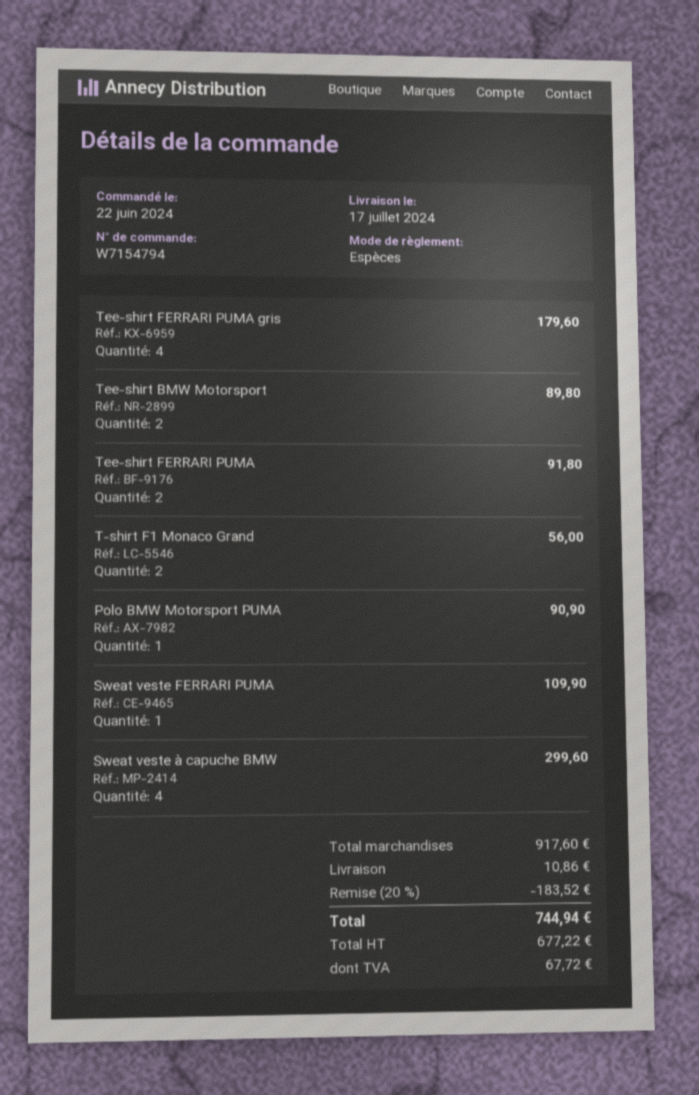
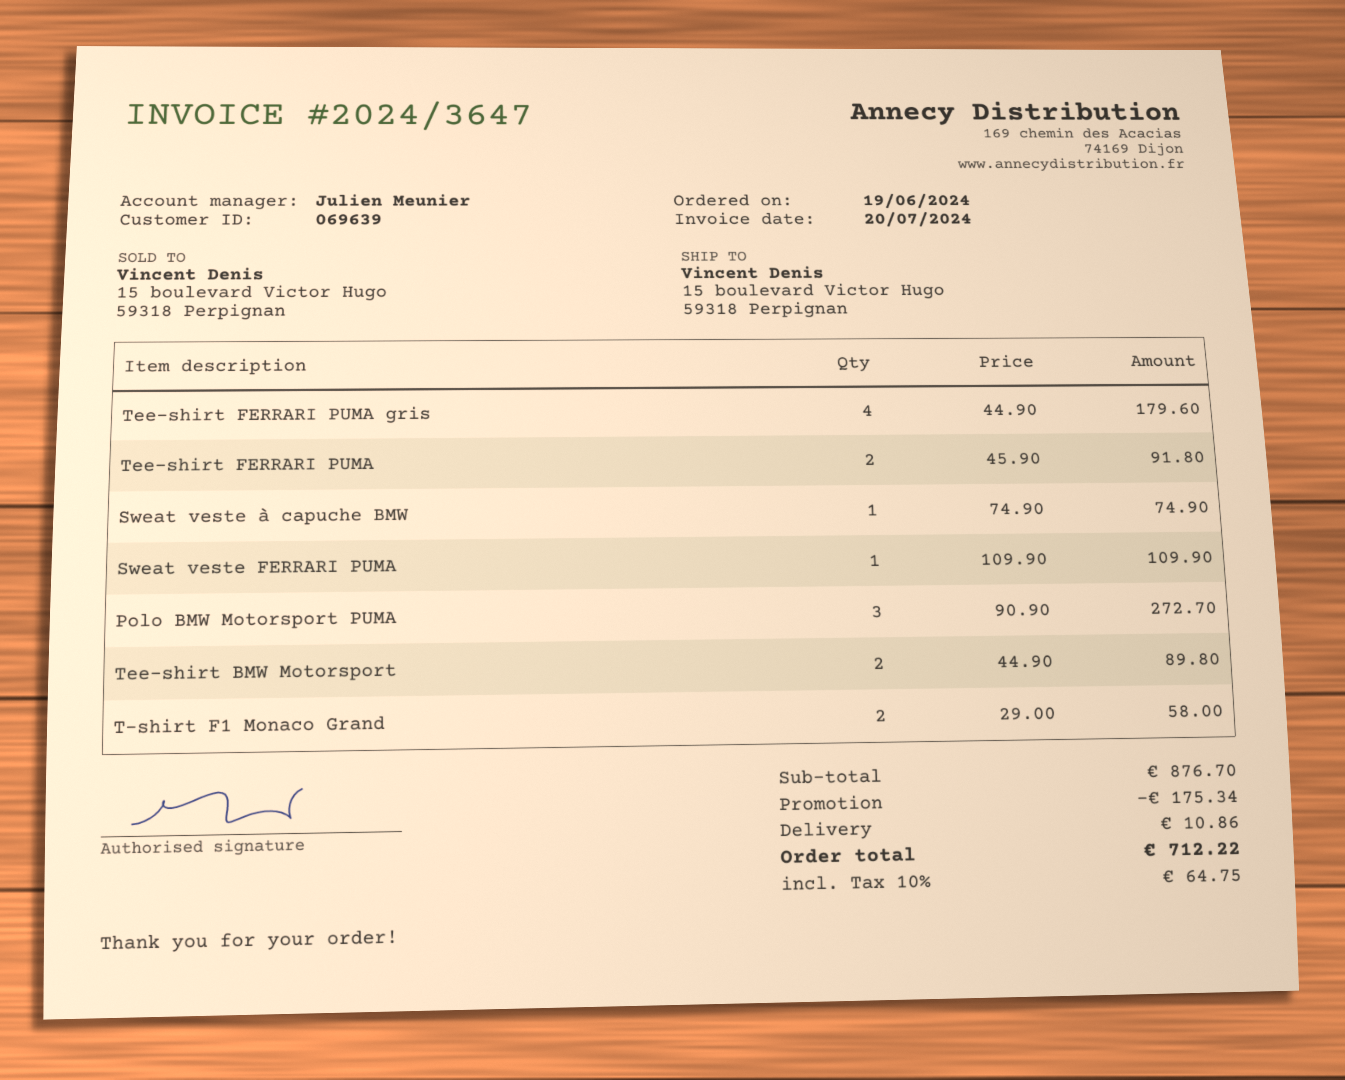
order date: 2024-06-22 -> 2024-06-19
T-shirt F1 Monaco Grand: 2 for 56.00 -> 2 for 58.00
Polo BMW Motorsport PUMA: 1 for 90.90 -> 3 for 272.70
Sweat veste à capuche BMW: 4 for 299.60 -> 1 for 74.90
subtotal: 917.60 -> 876.70
discount: 183.52 -> 175.34
tax: 67.72 -> 64.75
total: 744.94 -> 712.22

